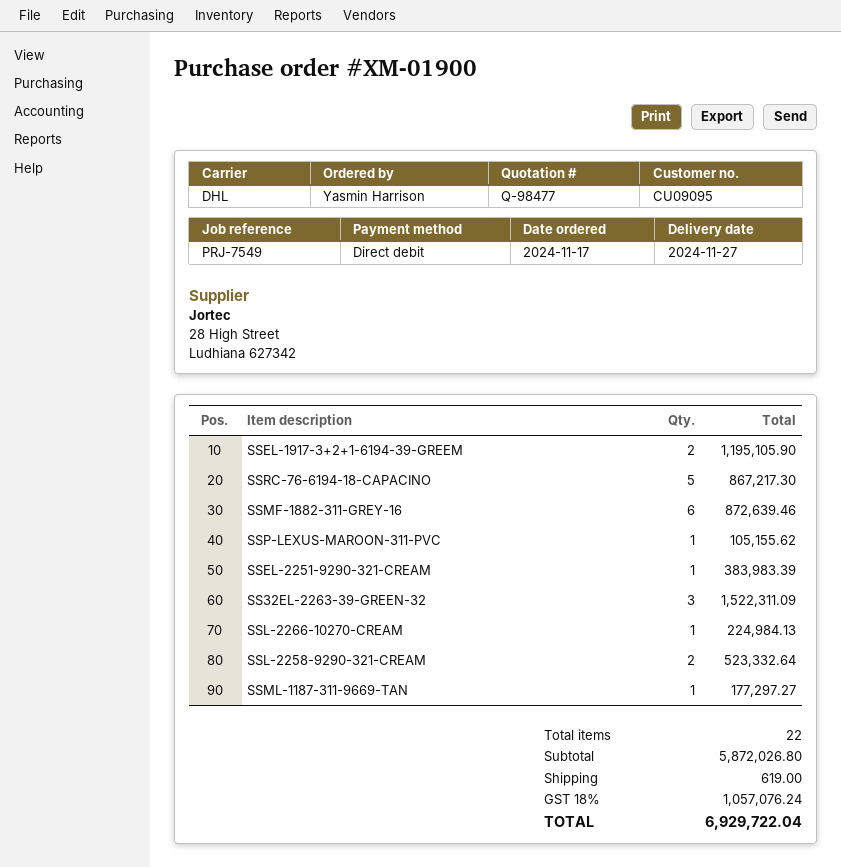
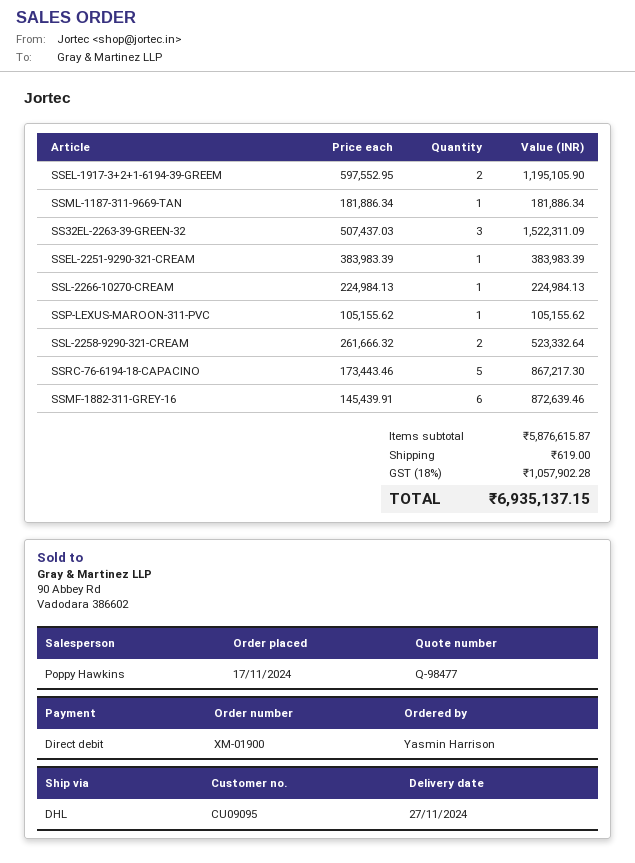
SSML-1187-311-9669-TAN: 1 for 177297.27 -> 1 for 181886.34
subtotal: 5872026.80 -> 5876615.87
tax: 18% = 1057076.24 -> 18% = 1057902.28
total: 6929722.04 -> 6935137.15

